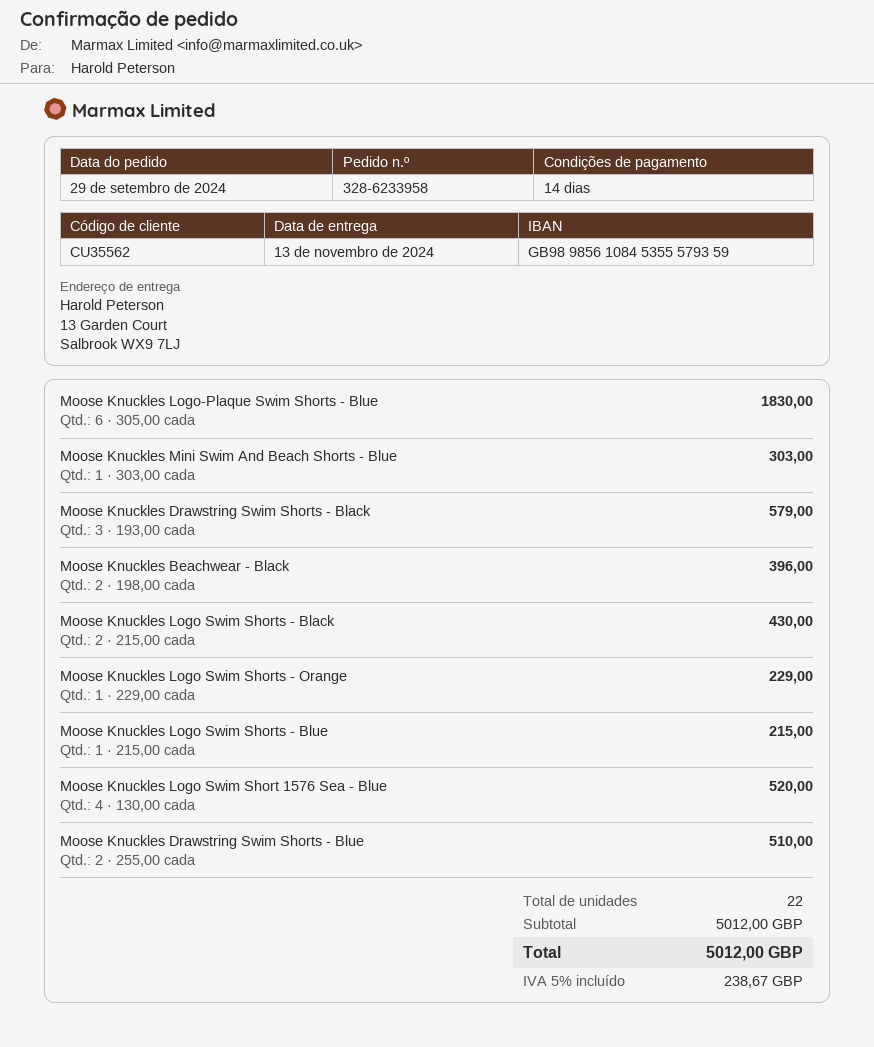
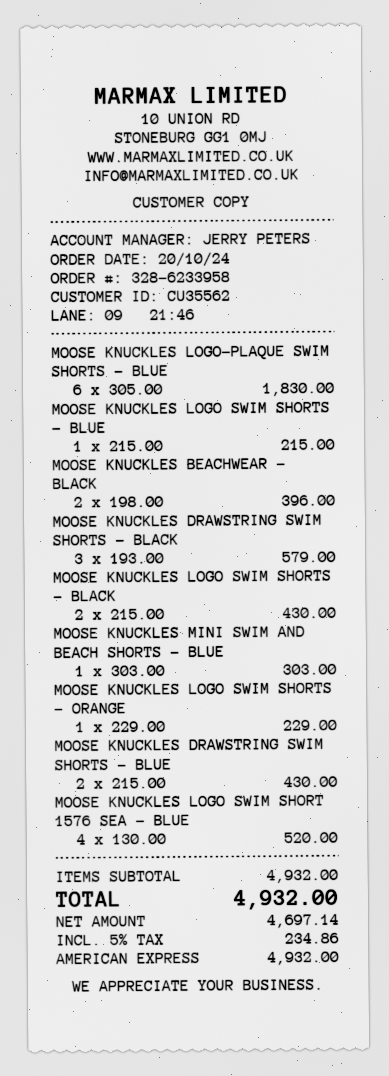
order date: 2024-09-29 -> 2024-10-20
Moose Knuckles Drawstring Swim Shorts - Blue: 2 x 255.00 = 510.00 -> 2 x 215.00 = 430.00
subtotal: 5012.00 -> 4932.00
tax: 5% = 238.67 -> 5% = 234.86
total: 5012.00 -> 4932.00

